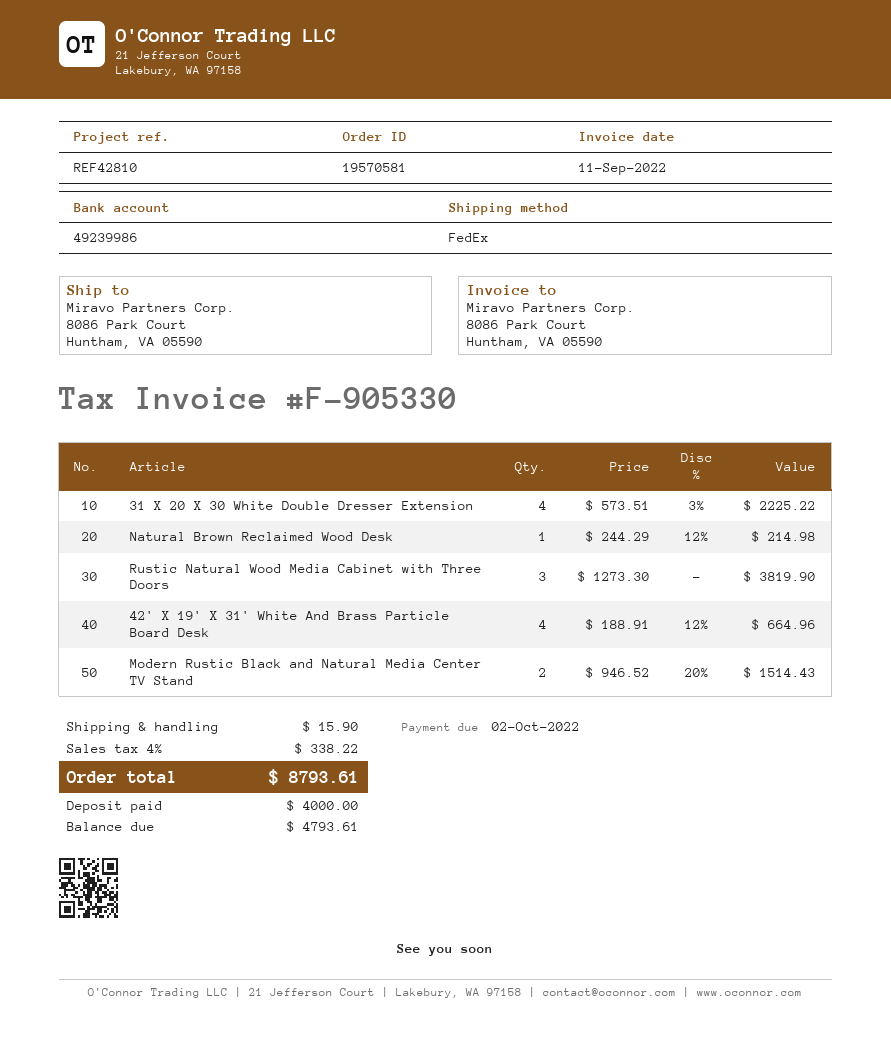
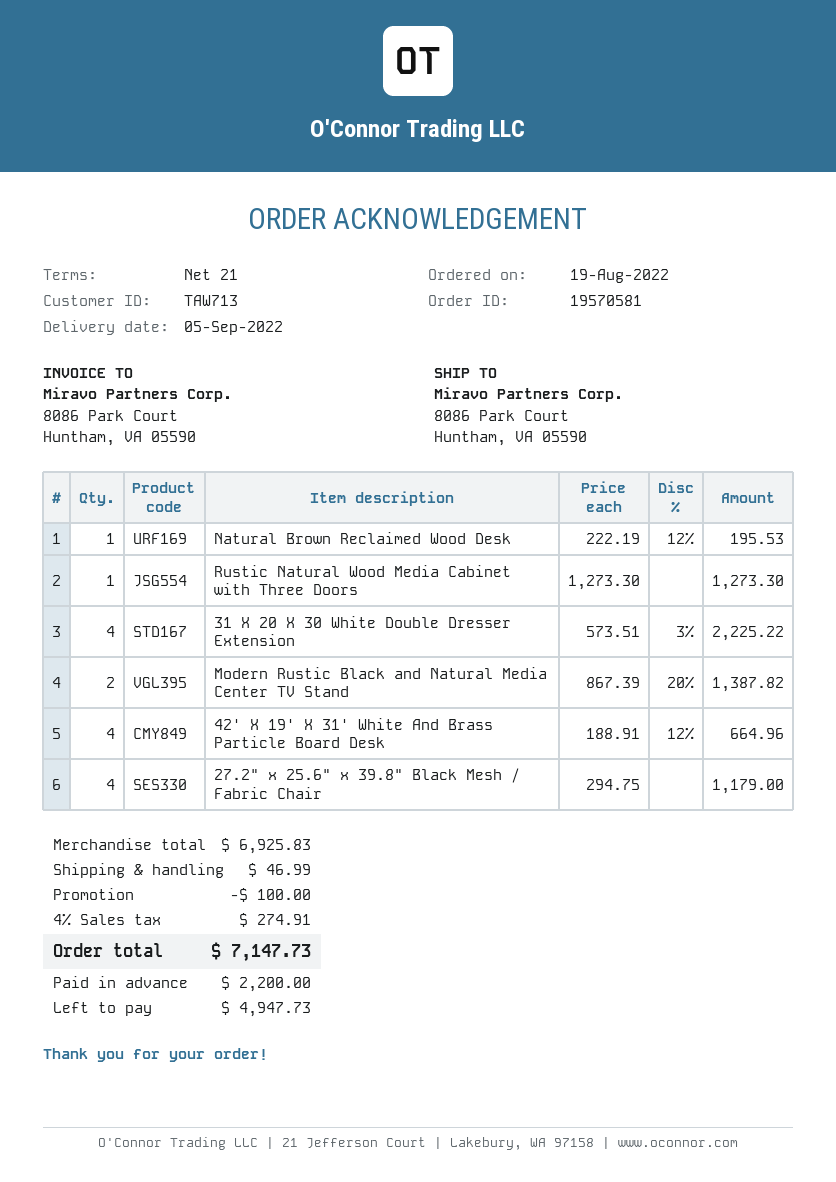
Natural Brown Reclaimed Wood Desk: 1 x 244.29 - 12% = 214.98 -> 1 x 222.19 - 12% = 195.53
Rustic Natural Wood Media Cabinet with Three Doors: 3 x 1273.30 = 3819.90 -> 1 x 1273.30 = 1273.30
Modern Rustic Black and Natural Media Center TV Stand: 2 x 946.52 - 20% = 1514.43 -> 2 x 867.39 - 20% = 1387.82
27.2" x 25.6" x 39.8" Black Mesh / Fabric Chair: none -> 4 x 294.75 = 1179.00
discount: none -> 100.00
shipping: 15.90 -> 46.99
tax: 4% = 338.22 -> 4% = 274.91
total: 8793.61 -> 7147.73
deposit: 4000.00 -> 2200.00
balance: 4793.61 -> 4947.73

